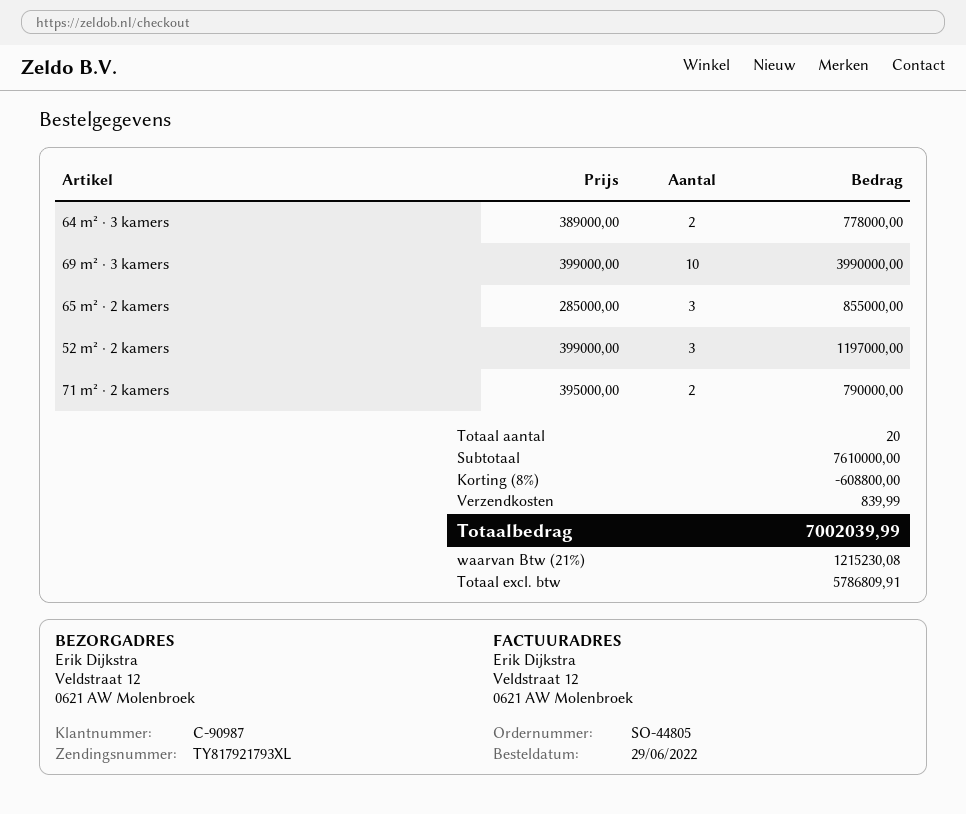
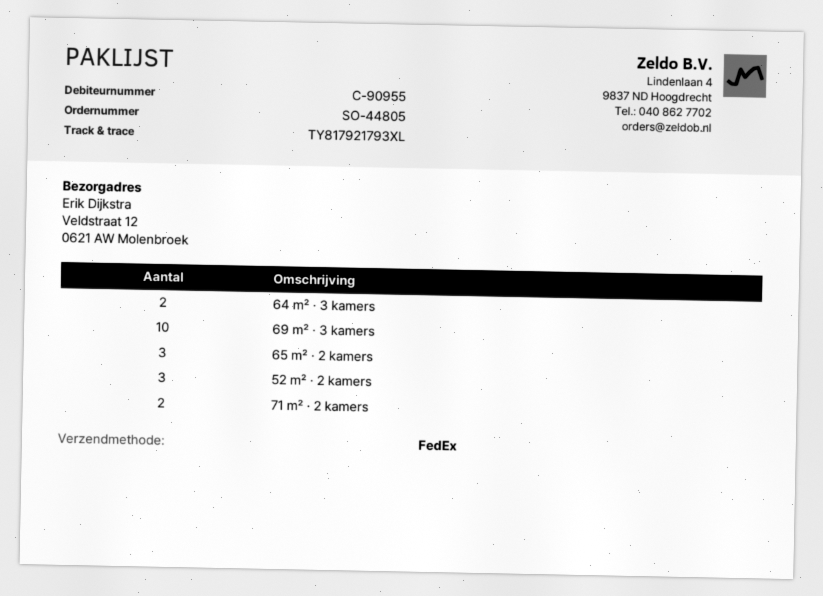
customer number: C-90987 -> C-90955

